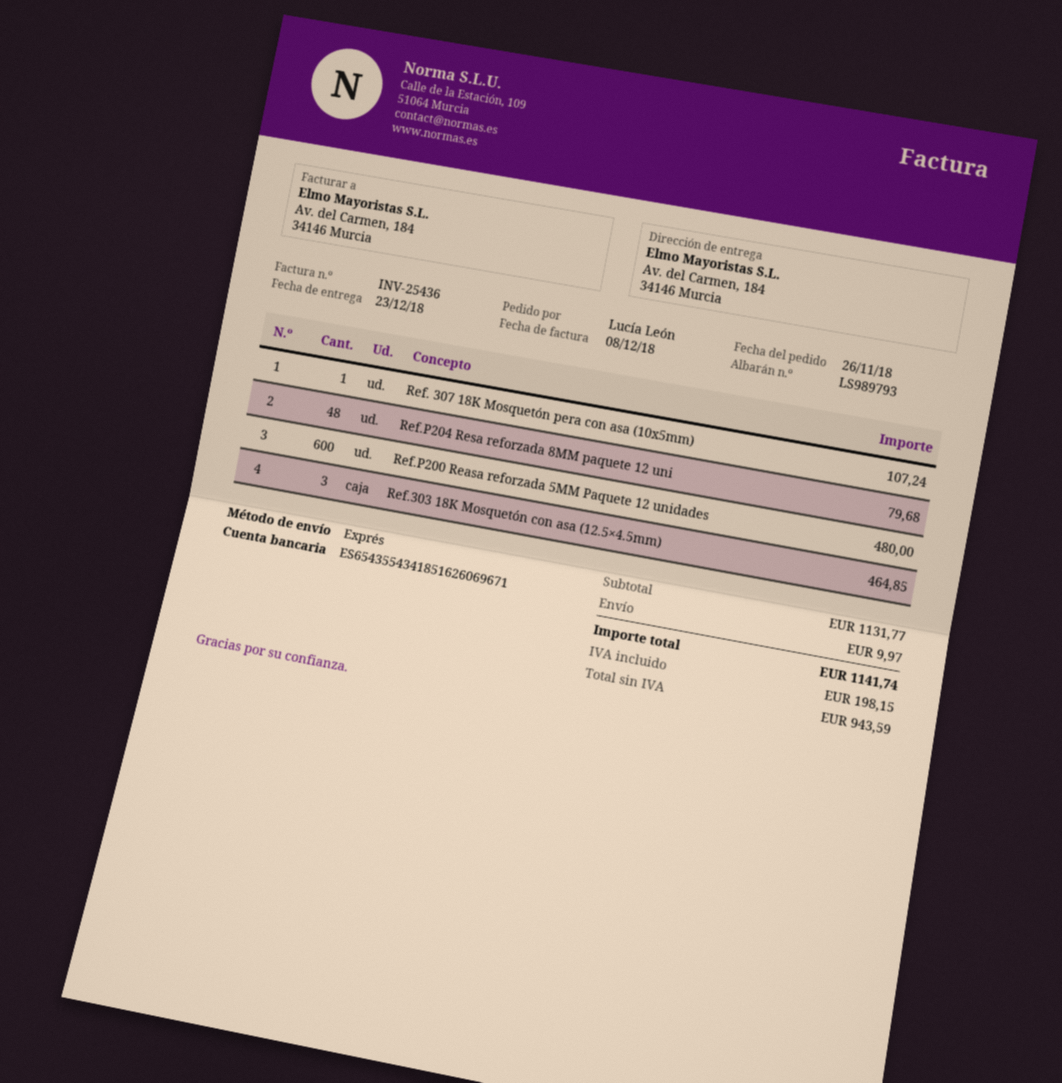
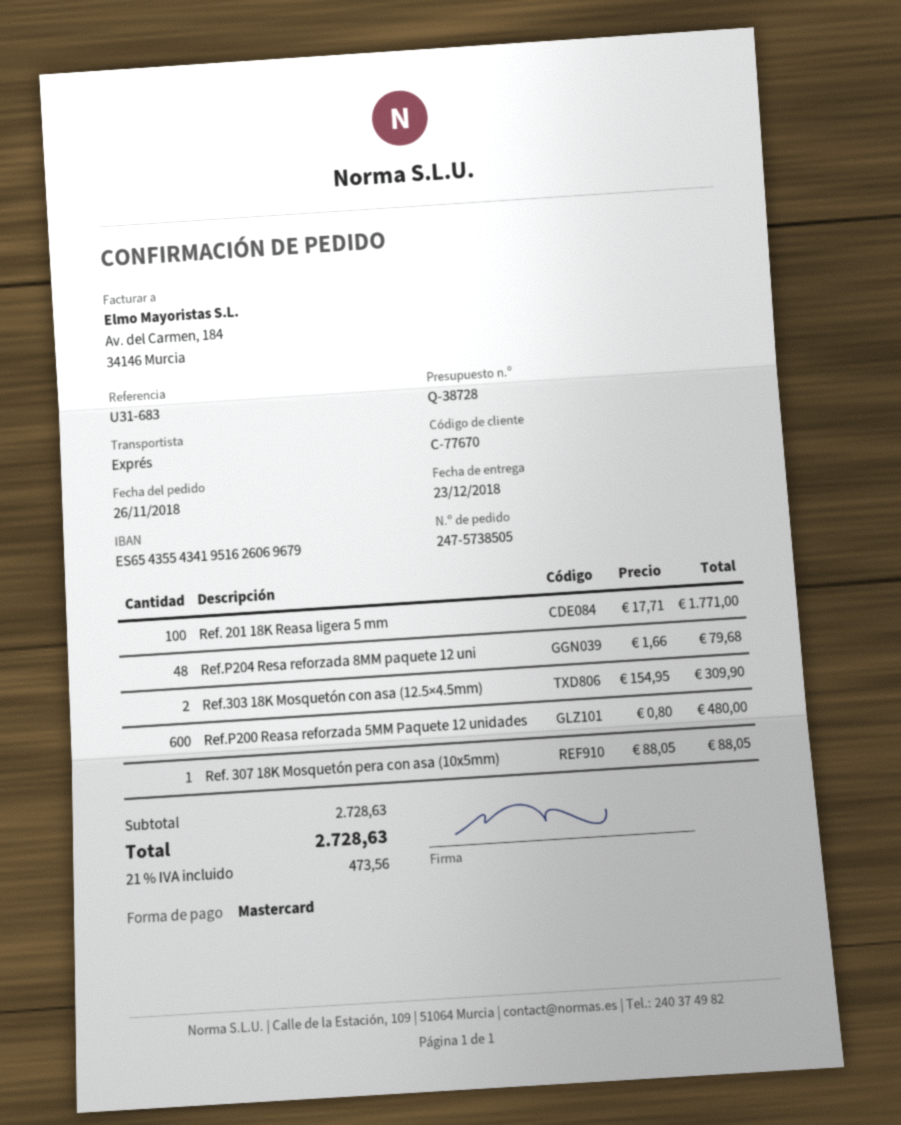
bank account: ES6543554341851626069671 -> ES6543554341951626069679
Ref. 307 18K Mosquetón pera con asa (10x5mm): 1 for 107.24 -> 1 for 88.05
Ref.303 18K Mosquetón con asa (12.5×4.5mm): 3 for 464.85 -> 2 for 309.90
Ref. 201 18K Reasa ligera 5 mm: none -> 100 for 1771.00
subtotal: 1131.77 -> 2728.63
shipping: 9.97 -> none
tax: 198.15 -> 473.56
total: 1141.74 -> 2728.63

